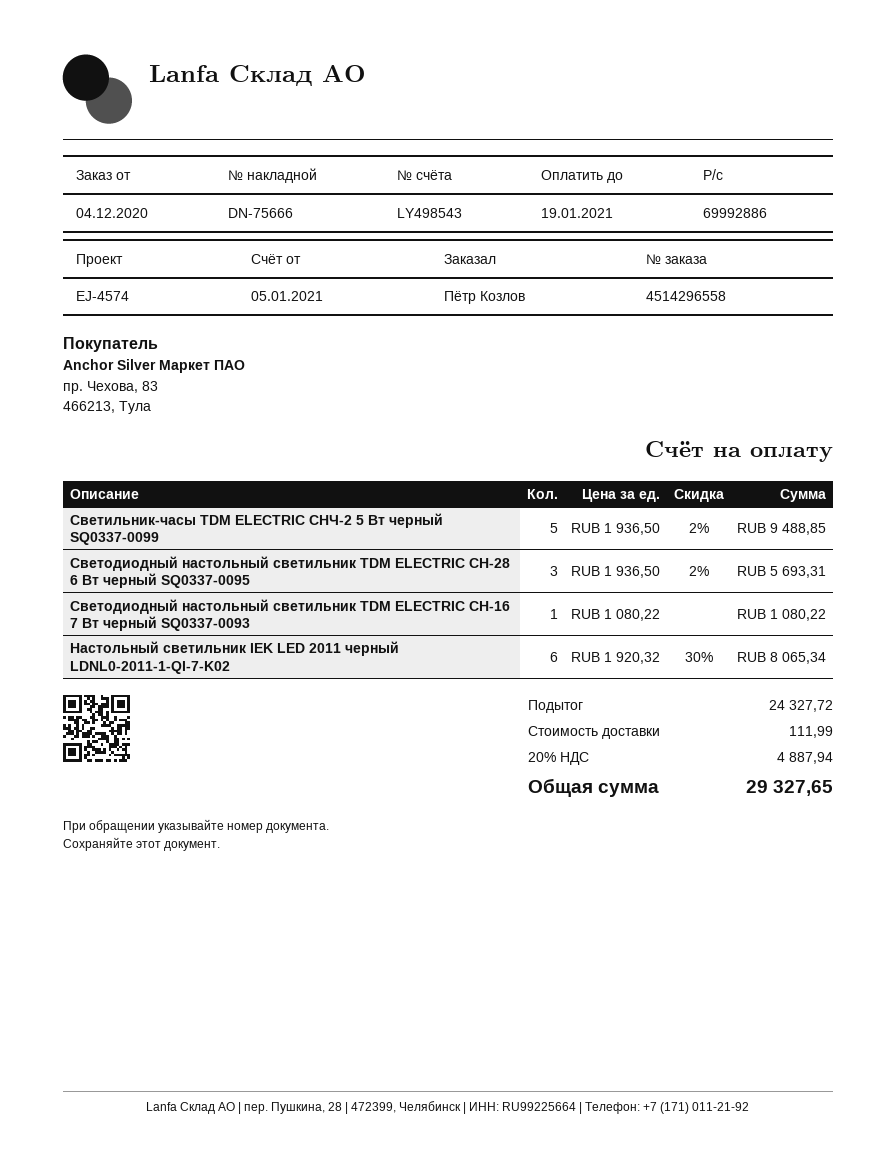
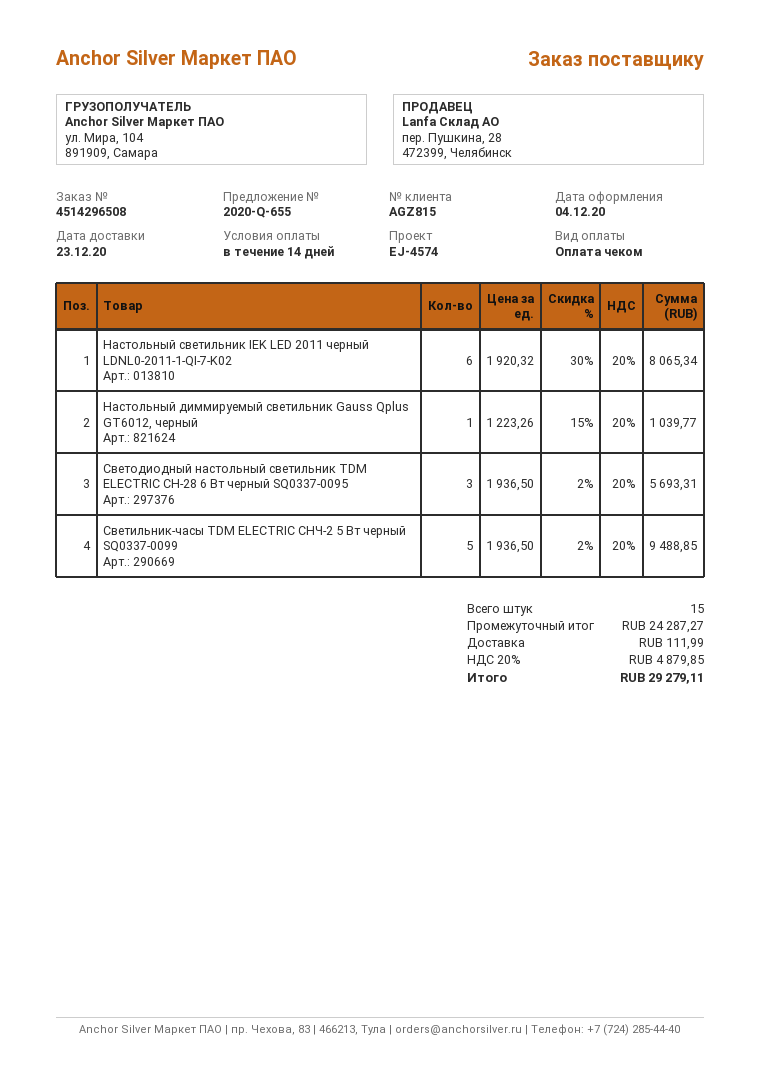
order number: 4514296558 -> 4514296508
Светодиодный настольный светильник TDM ELECTRIC СН-16 7 Вт черный SQ0337-0093: 1 x 1080.22 = 1080.22 -> none
Настольный диммируемый светильник Gauss Qplus GT6012, черный: none -> 1 x 1223.26 - 15% = 1039.77
subtotal: 24327.72 -> 24287.27
tax: 20% = 4887.94 -> 20% = 4879.85
total: 29327.65 -> 29279.11

